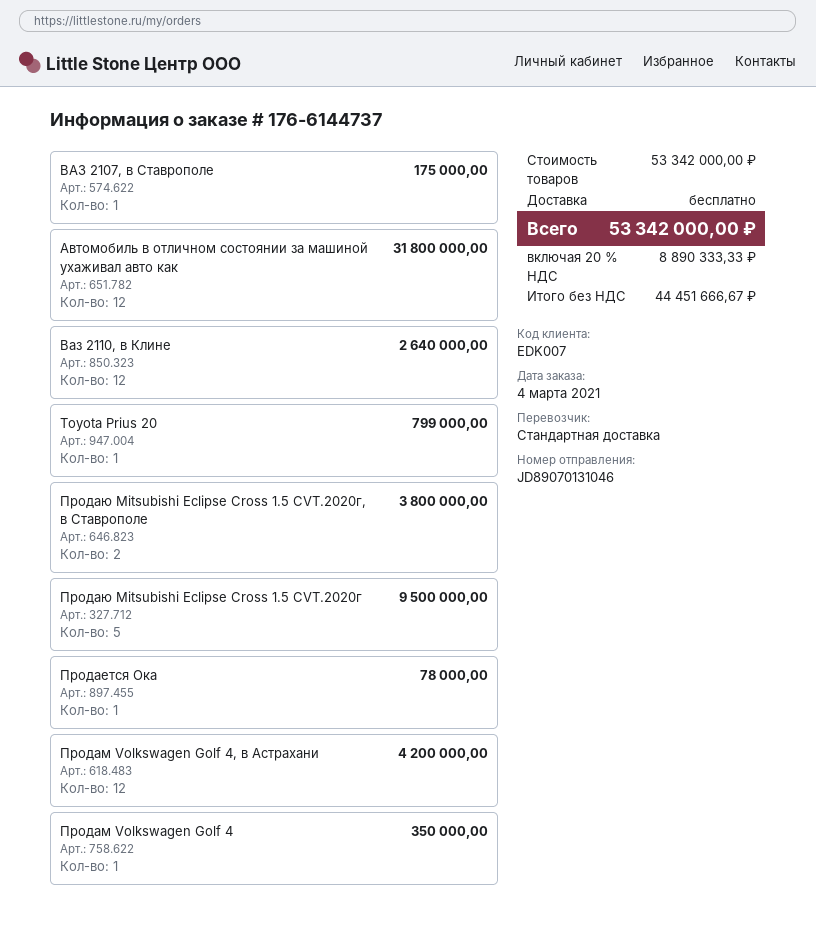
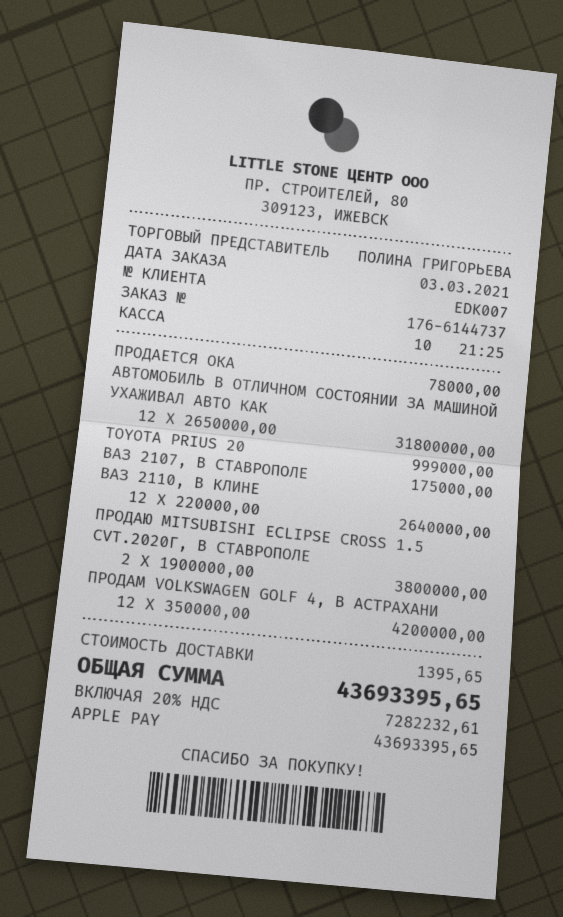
order date: 2021-03-04 -> 2021-03-03
Toyota Prius 20: 1 for 799000.00 -> 1 for 999000.00
Продаю Mitsubishi Eclipse Cross 1.5 CVT.2020г: 5 for 9500000.00 -> none
Продам Volkswagen Golf 4: 1 for 350000.00 -> none
shipping: 0.00 -> 1395.65
tax: 20% = 8890333.33 -> 20% = 7282232.61
total: 53342000.00 -> 43693395.65

